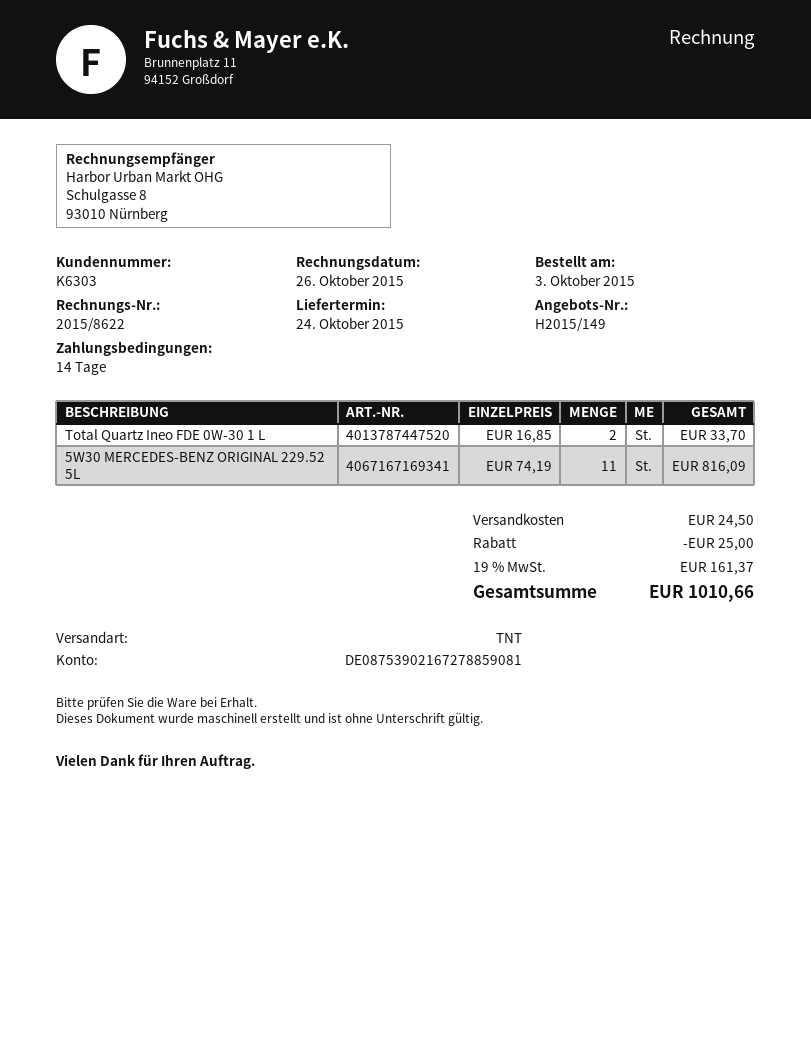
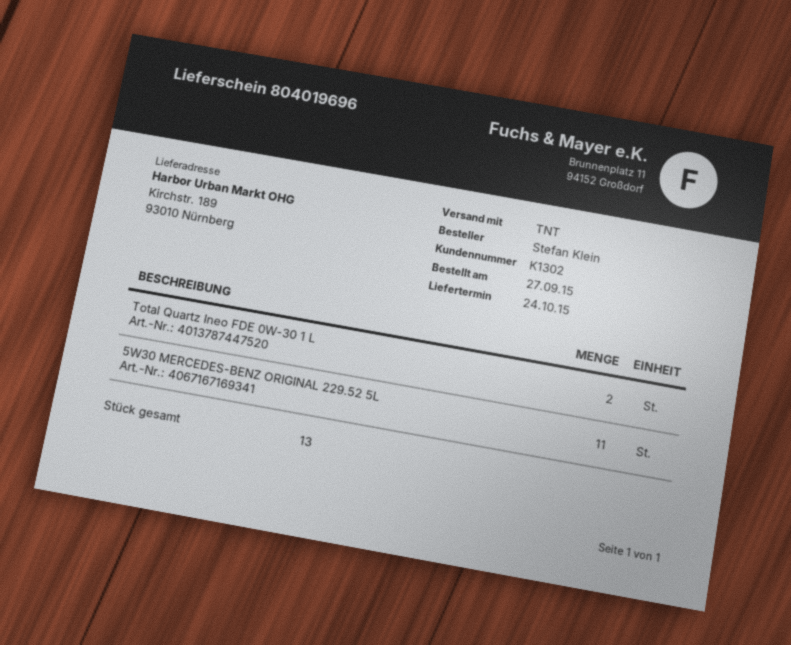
order date: 2015-10-03 -> 2015-09-27
customer number: K6303 -> K1302

